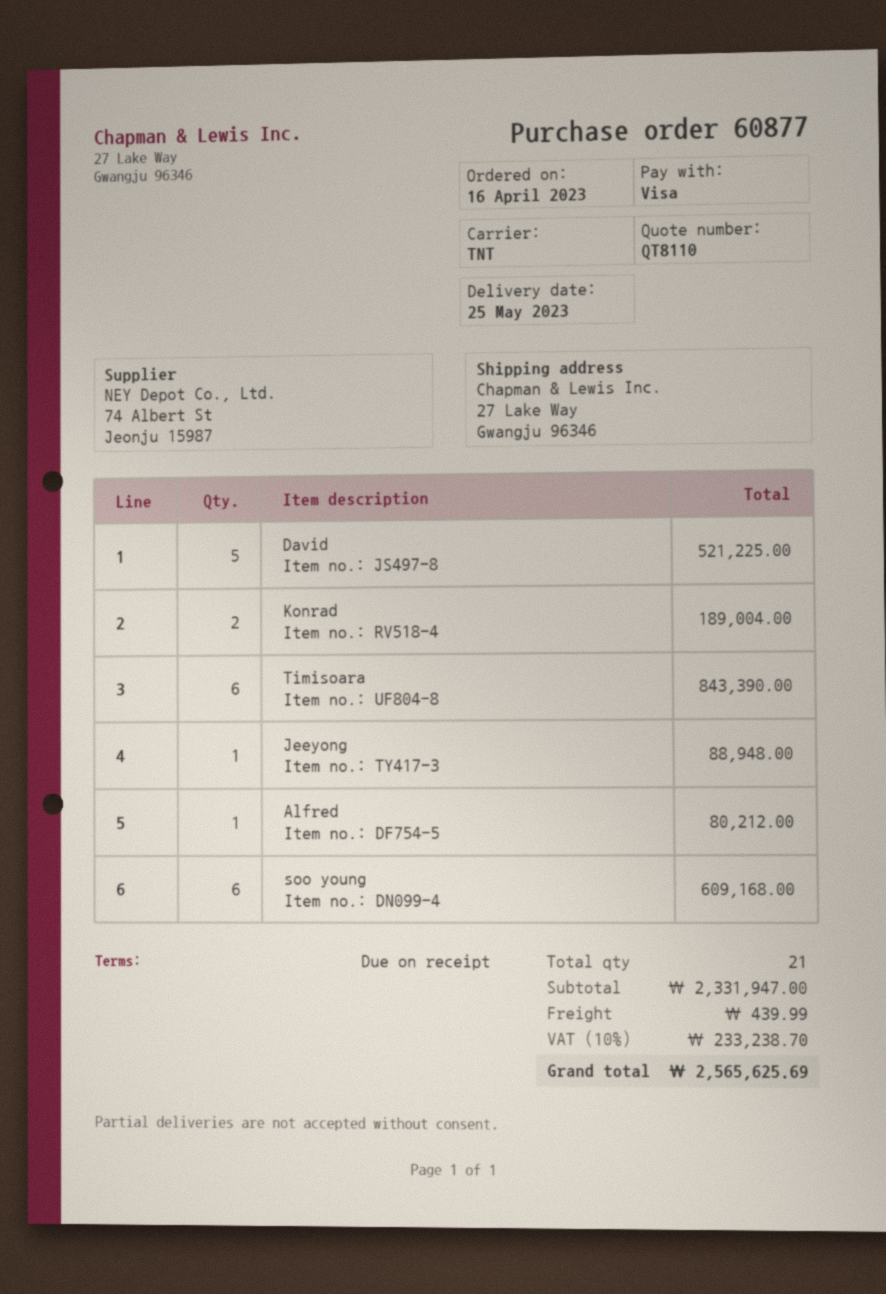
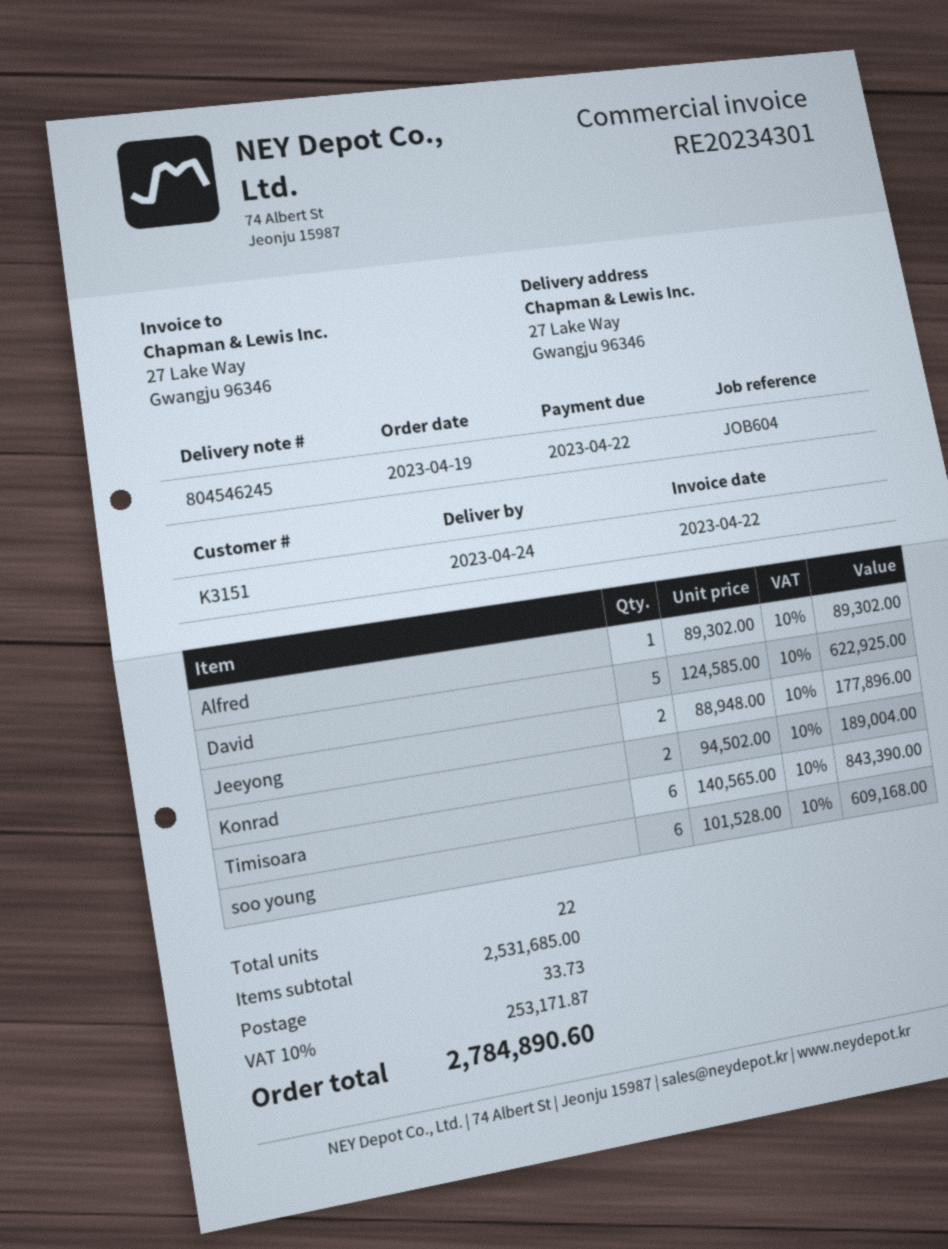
order date: 2023-04-16 -> 2023-04-19
delivery date: 2023-05-25 -> 2023-04-24
David: 5 for 521225.00 -> 5 for 622925.00
Jeeyong: 1 for 88948.00 -> 2 for 177896.00
Alfred: 1 for 80212.00 -> 1 for 89302.00
total quantity: 21 -> 22
subtotal: 2331947.00 -> 2531685.00
shipping: 439.99 -> 33.73
tax: 10% = 233238.70 -> 10% = 253171.87
total: 2565625.69 -> 2784890.60

